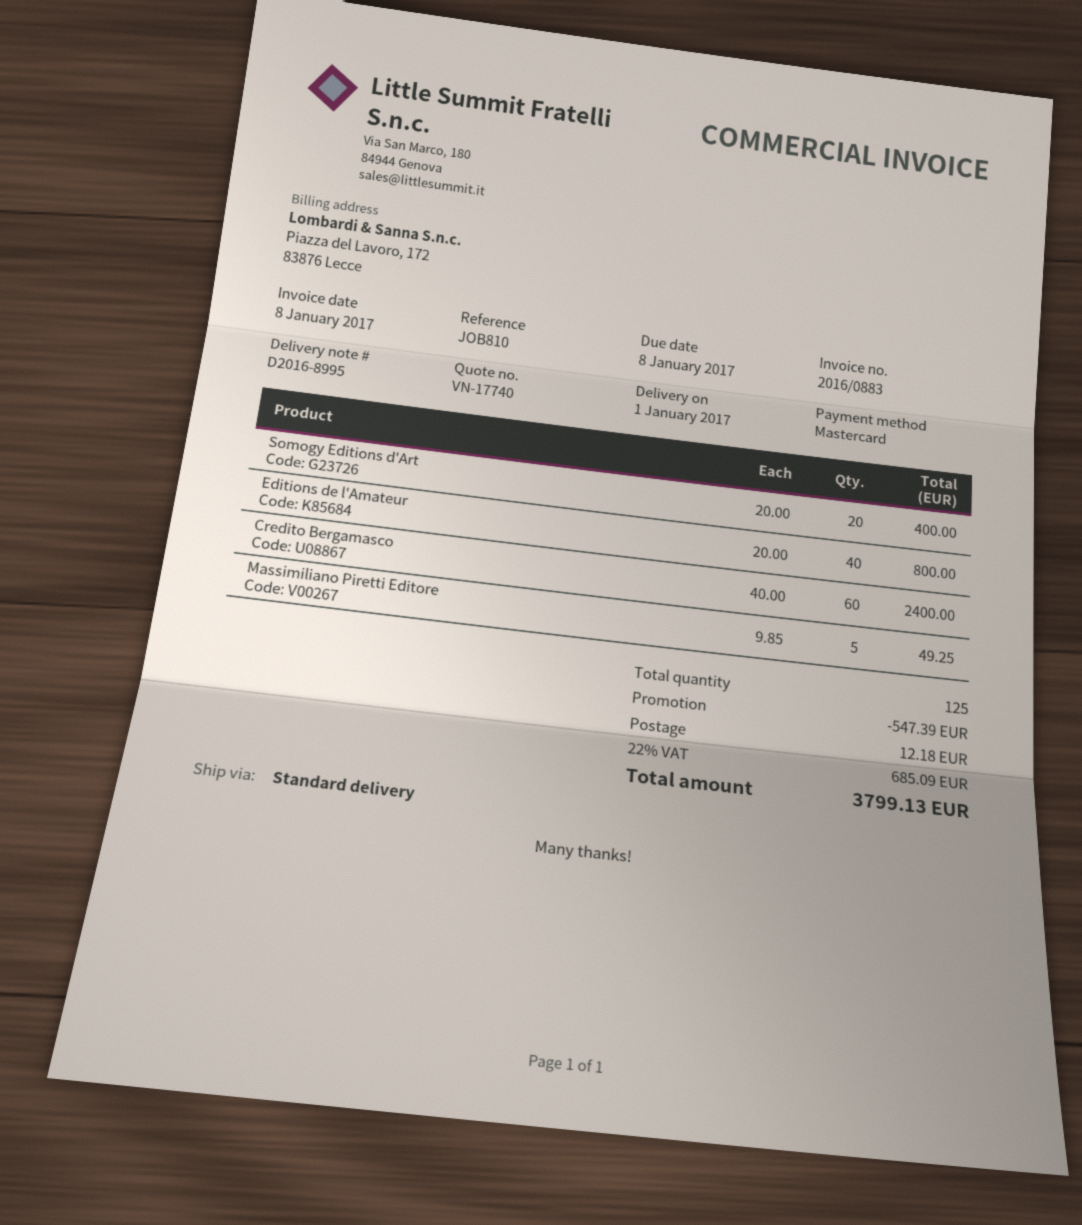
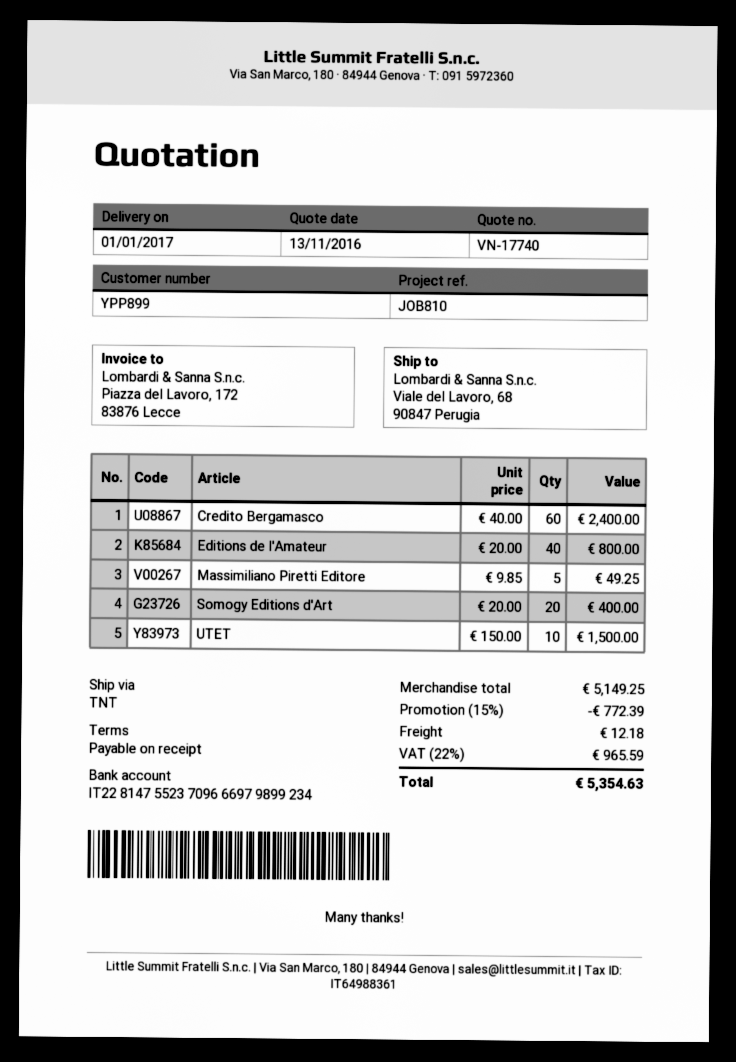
shipping method: standard -> TNT
UTET: none -> 10 x 150.00 = 1500.00
discount: 547.39 -> 772.39
tax: 22% = 685.09 -> 22% = 965.59
total: 3799.13 -> 5354.63

